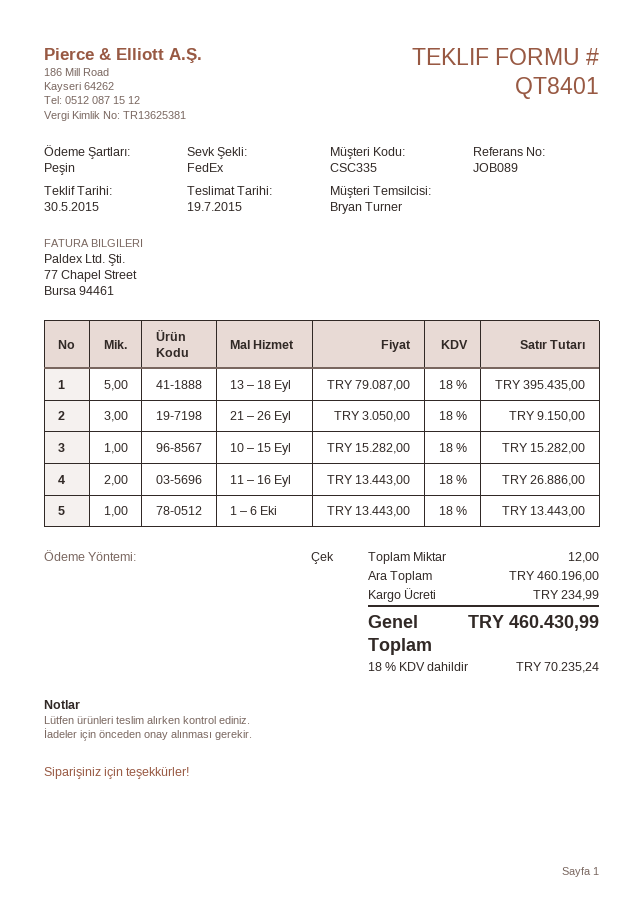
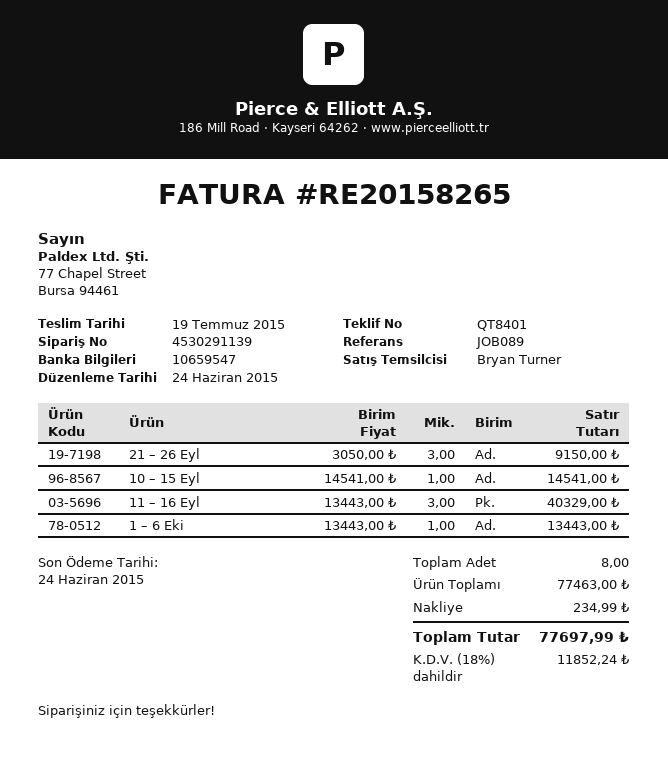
13 – 18 Eyl: 5 x 79087.00 = 395435.00 -> none
10 – 15 Eyl: 1 x 15282.00 = 15282.00 -> 1 x 14541.00 = 14541.00
11 – 16 Eyl: 2 x 13443.00 = 26886.00 -> 3 x 13443.00 = 40329.00
total quantity: 12 -> 8
subtotal: 460196.00 -> 77463.00
tax: 18% = 70235.24 -> 18% = 11852.24
total: 460430.99 -> 77697.99

